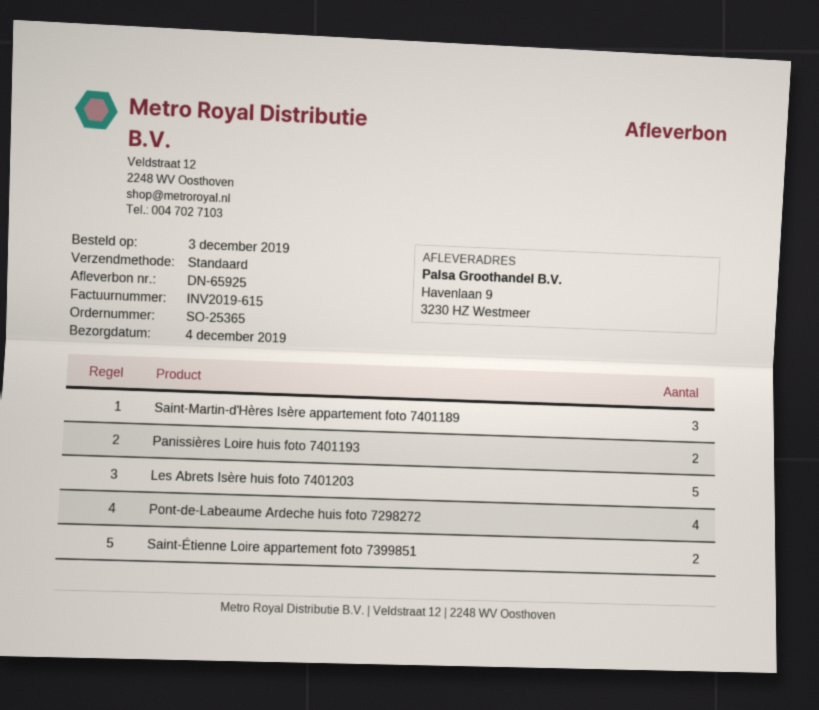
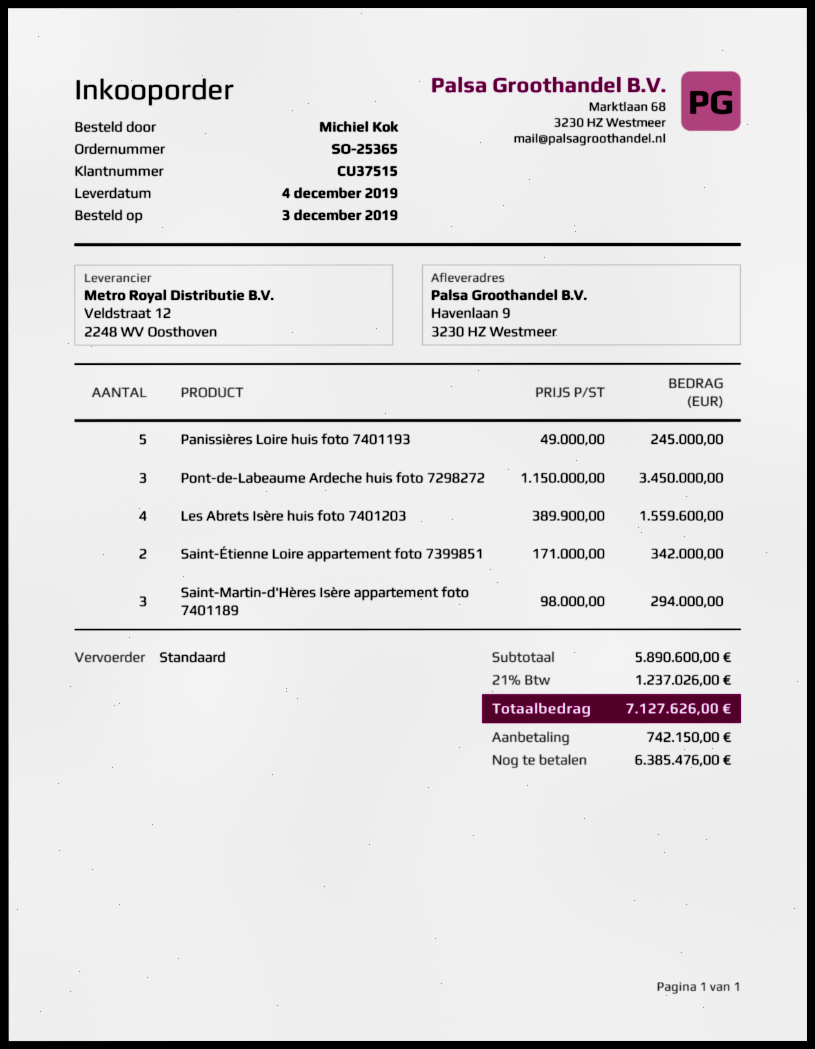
Panissières Loire huis foto 7401193: 2 -> 5
Les Abrets Isère huis foto 7401203: 5 -> 4
Pont-de-Labeaume Ardeche huis foto 7298272: 4 -> 3

